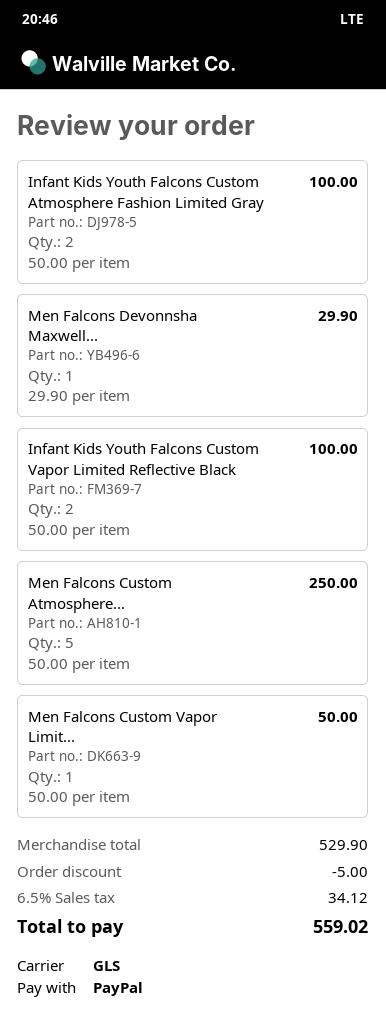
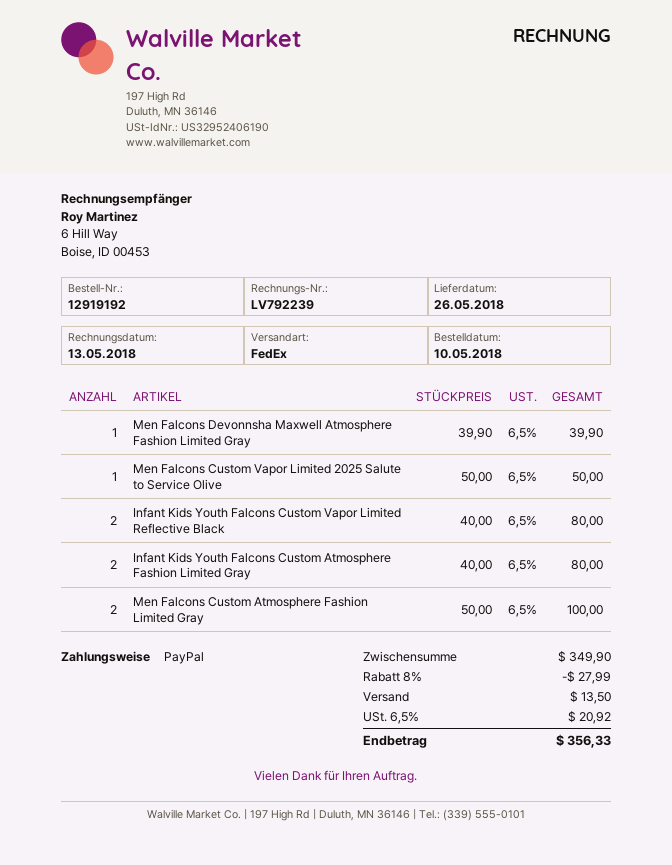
shipping method: GLS -> FedEx
Infant Kids Youth Falcons Custom Atmosphere Fashion Limited Gray: 2 x 50.00 = 100.00 -> 2 x 40.00 = 80.00
Men Falcons Devonnsha Maxwell...: 1 x 29.90 = 29.90 -> 1 x 39.90 = 39.90
Infant Kids Youth Falcons Custom Vapor Limited Reflective Black: 2 x 50.00 = 100.00 -> 2 x 40.00 = 80.00
Men Falcons Custom Atmosphere...: 5 x 50.00 = 250.00 -> 2 x 50.00 = 100.00
subtotal: 529.90 -> 349.90
discount: 5.00 -> 27.99
shipping: none -> 13.50
tax: 6.5% = 34.12 -> 6.5% = 20.92
total: 559.02 -> 356.33

